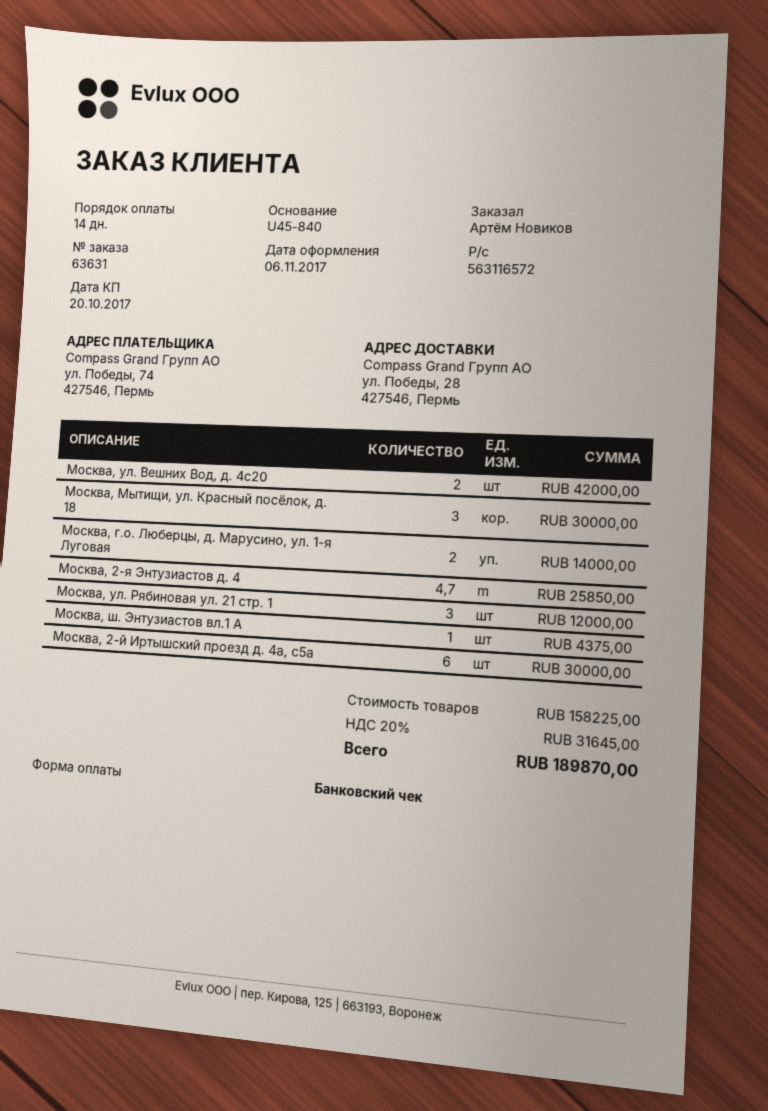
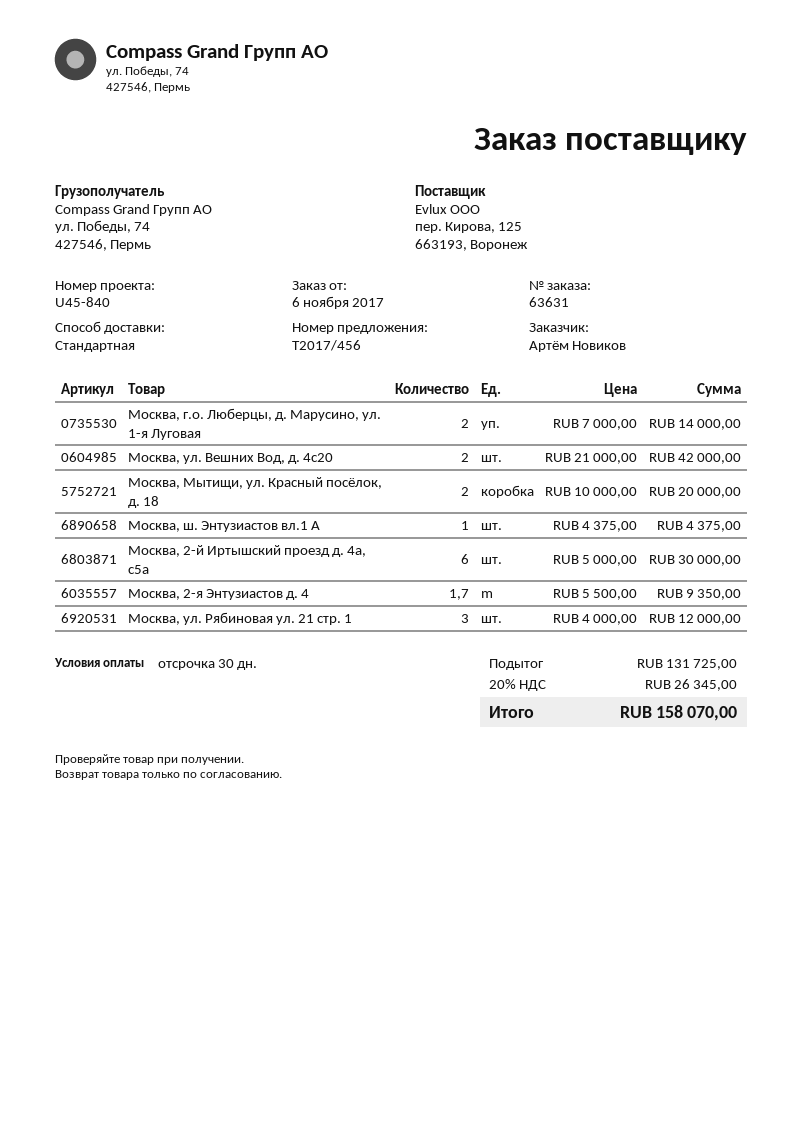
payment terms: 14 days -> 30 days
ship to: ул. Победы, 28, 427546, Пермь -> ул. Победы, 74, 427546, Пермь
Москва, Мытищи, ул. Красный посёлок, д. 18: 3 for 30000.00 -> 2 for 20000.00
Москва, 2-я Энтузиастов д. 4: 4.7 for 25850.00 -> 1.7 for 9350.00
subtotal: 158225.00 -> 131725.00
tax: 20% = 31645.00 -> 20% = 26345.00
total: 189870.00 -> 158070.00

